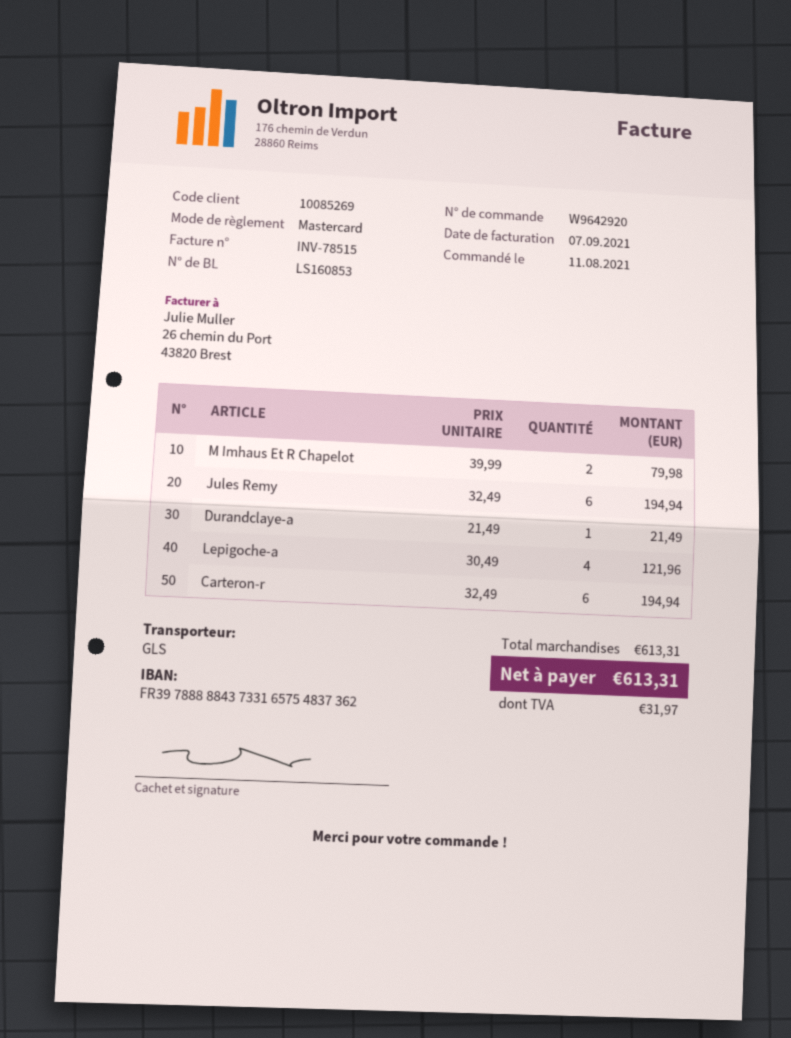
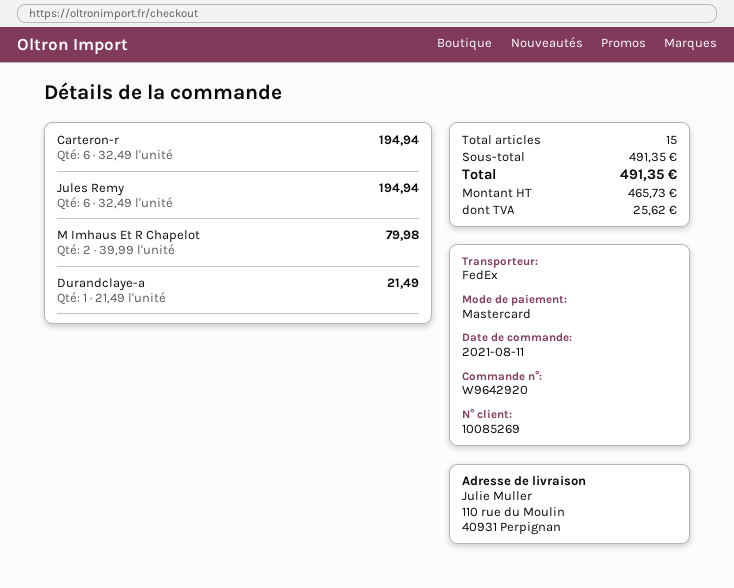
shipping method: GLS -> FedEx
Lepigoche-a: 4 x 30.49 = 121.96 -> none
subtotal: 613.31 -> 491.35
tax: 31.97 -> 25.62
total: 613.31 -> 491.35

